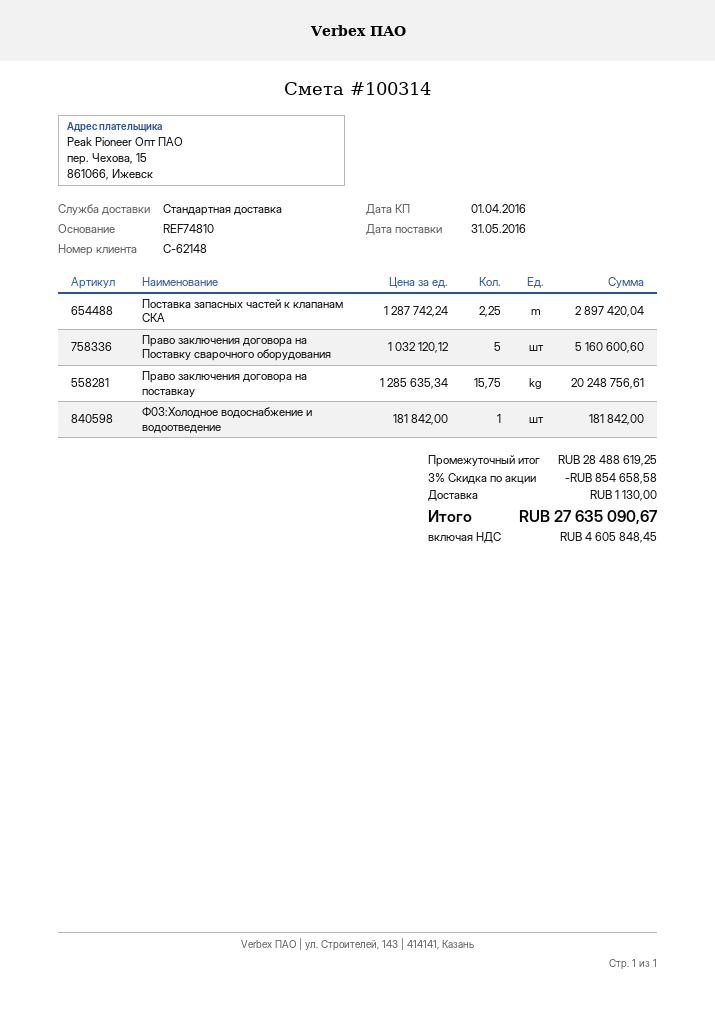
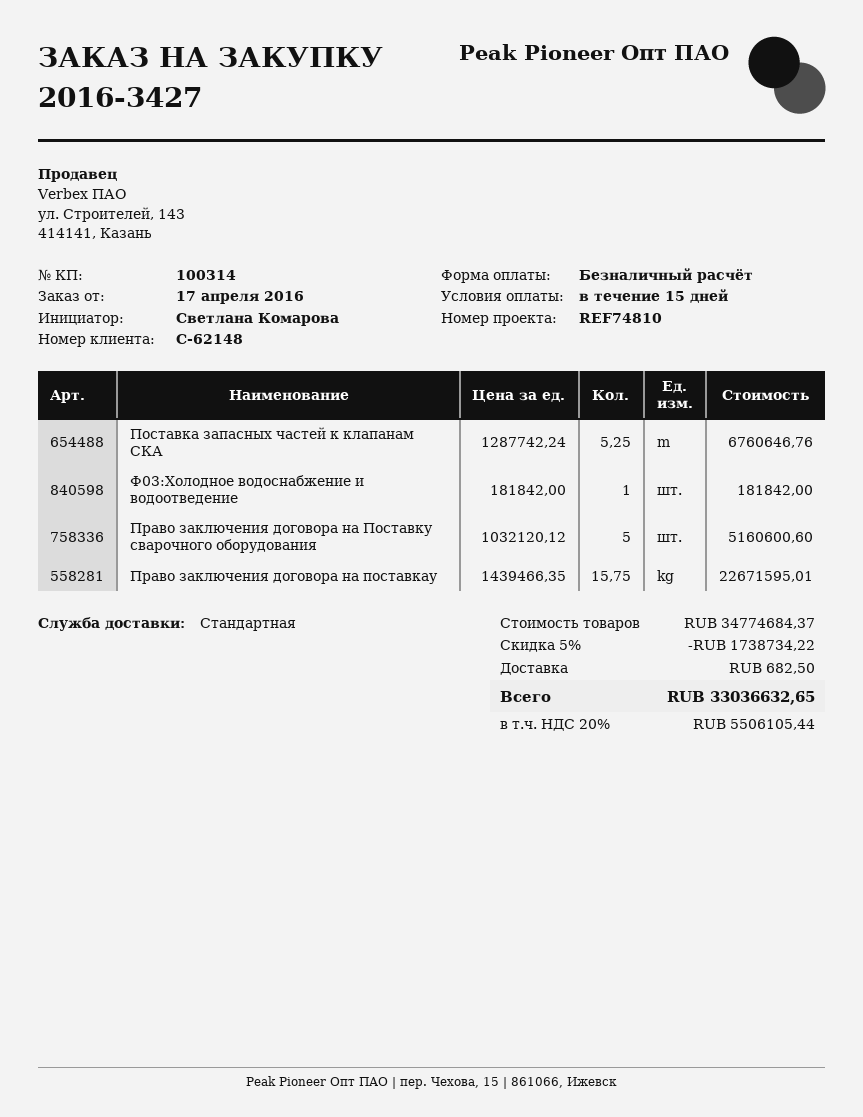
Поставка запасных частей к клапанам СКА: 2.25 x 1287742.24 = 2897420.04 -> 5.25 x 1287742.24 = 6760646.76
Право заключения договора на поставкау: 15.75 x 1285635.34 = 20248756.61 -> 15.75 x 1439466.35 = 22671595.01
subtotal: 28488619.25 -> 34774684.37
discount: 3% = 854658.58 -> 5% = 1738734.22
shipping: 1130.00 -> 682.50
tax: 4605848.45 -> 5506105.44
total: 27635090.67 -> 33036632.65

